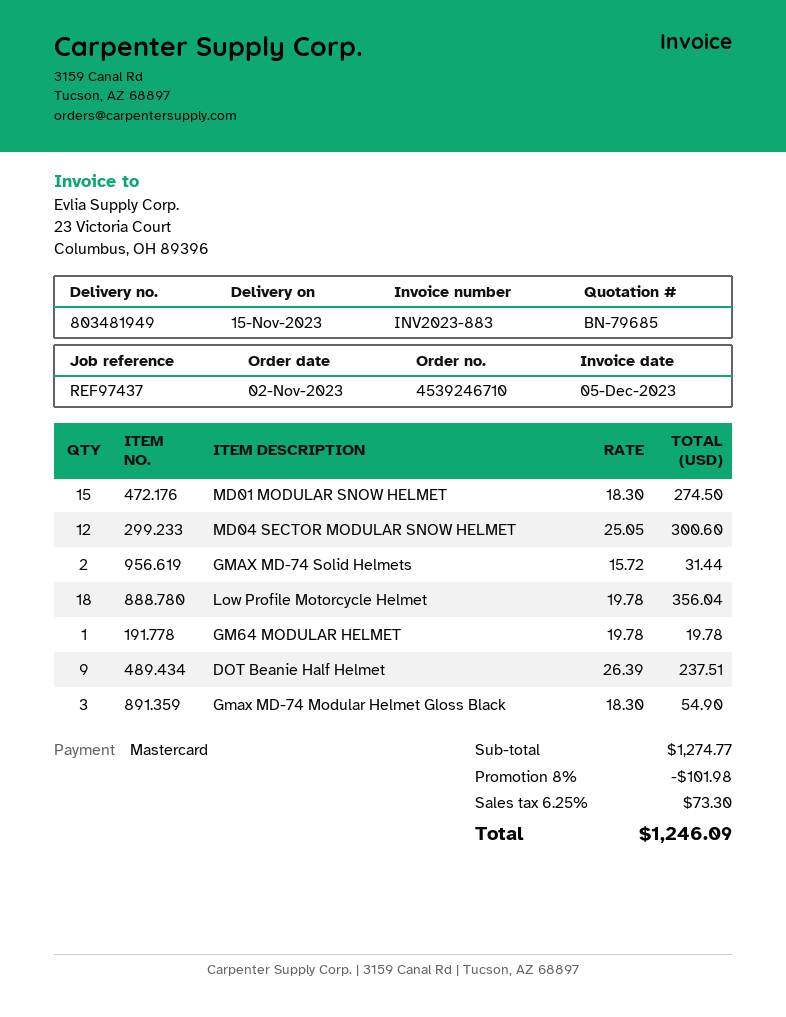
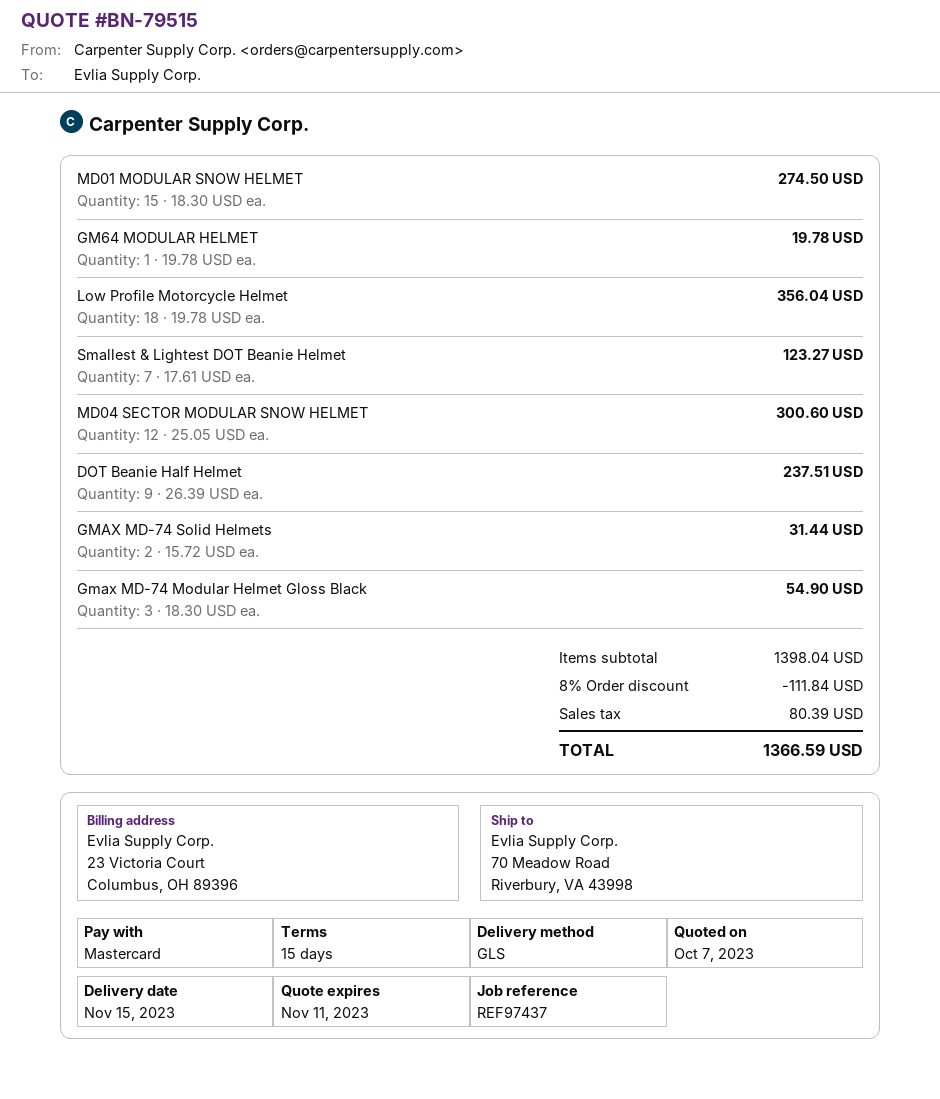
quote number: BN-79685 -> BN-79515
Smallest & Lightest DOT Beanie Helmet: none -> 7 x 17.61 = 123.27
subtotal: 1274.77 -> 1398.04
discount: 8% = 101.98 -> 8% = 111.84
tax: 73.30 -> 80.39
total: 1246.09 -> 1366.59

